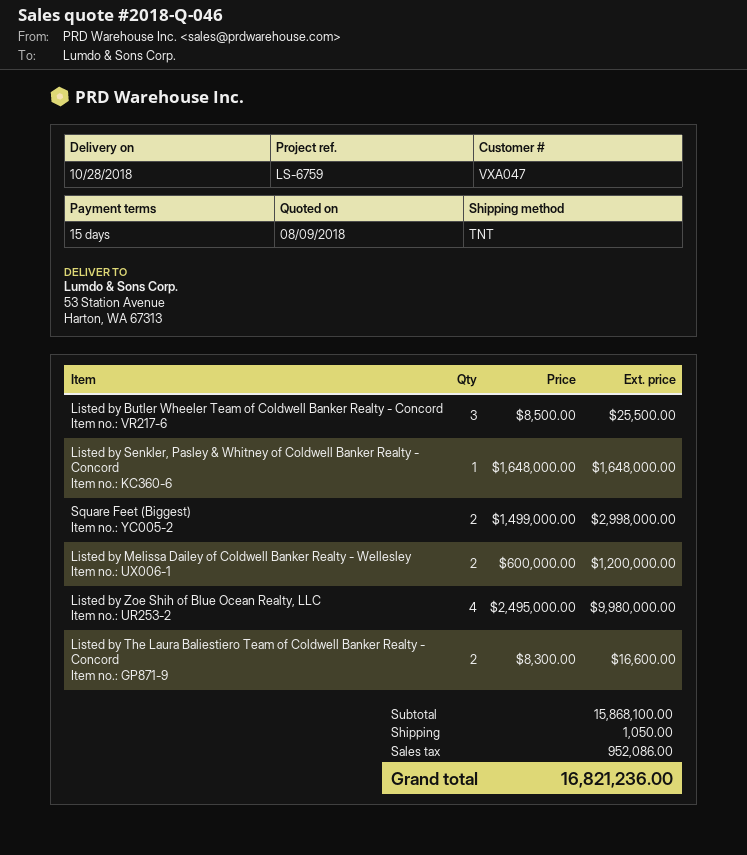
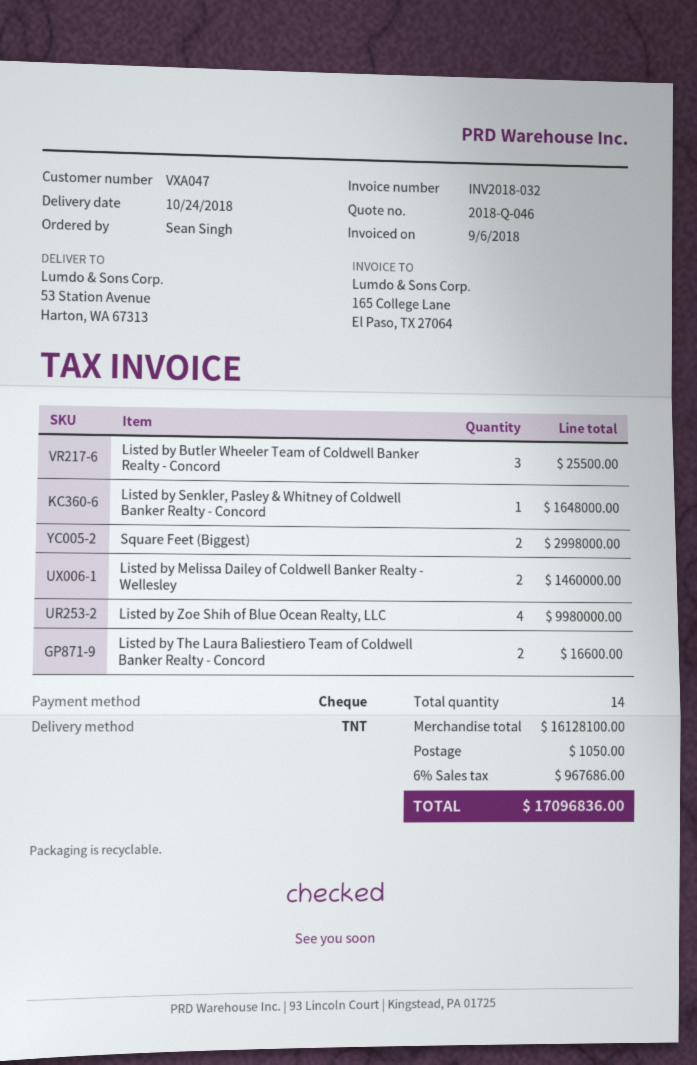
delivery date: 2018-10-28 -> 2018-10-24
Listed by Melissa Dailey of Coldwell Banker Realty - Wellesley: 2 for 1200000.00 -> 2 for 1460000.00
subtotal: 15868100.00 -> 16128100.00
tax: 952086.00 -> 967686.00
total: 16821236.00 -> 17096836.00

